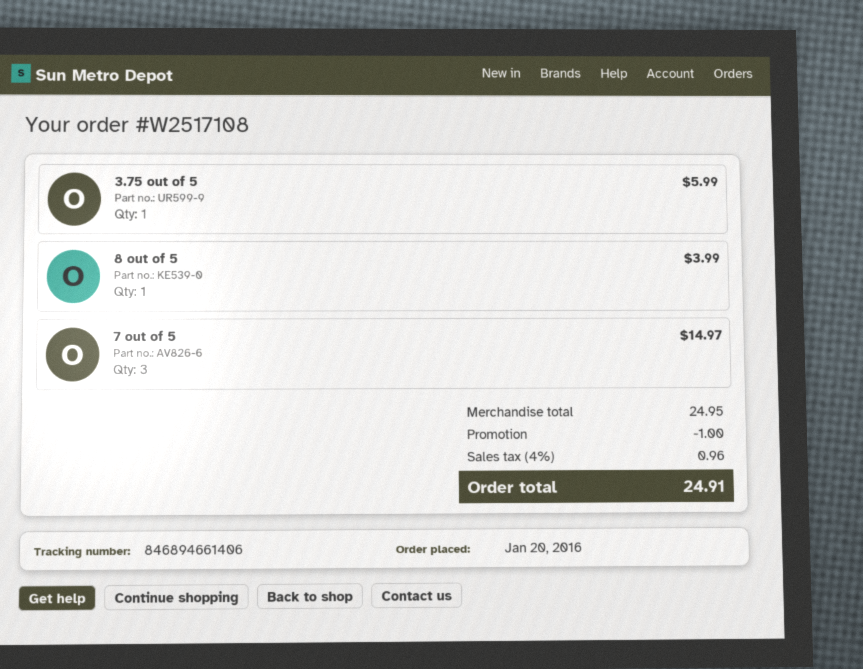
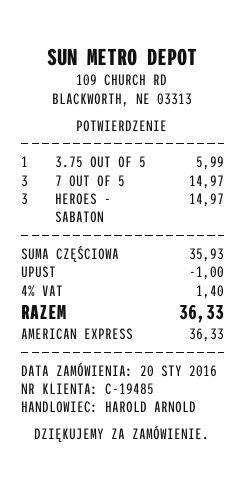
8 out of 5: 1 for 3.99 -> none
HEROES - SABATON: none -> 3 for 14.97
subtotal: 24.95 -> 35.93
tax: 4% = 0.96 -> 4% = 1.40
total: 24.91 -> 36.33

